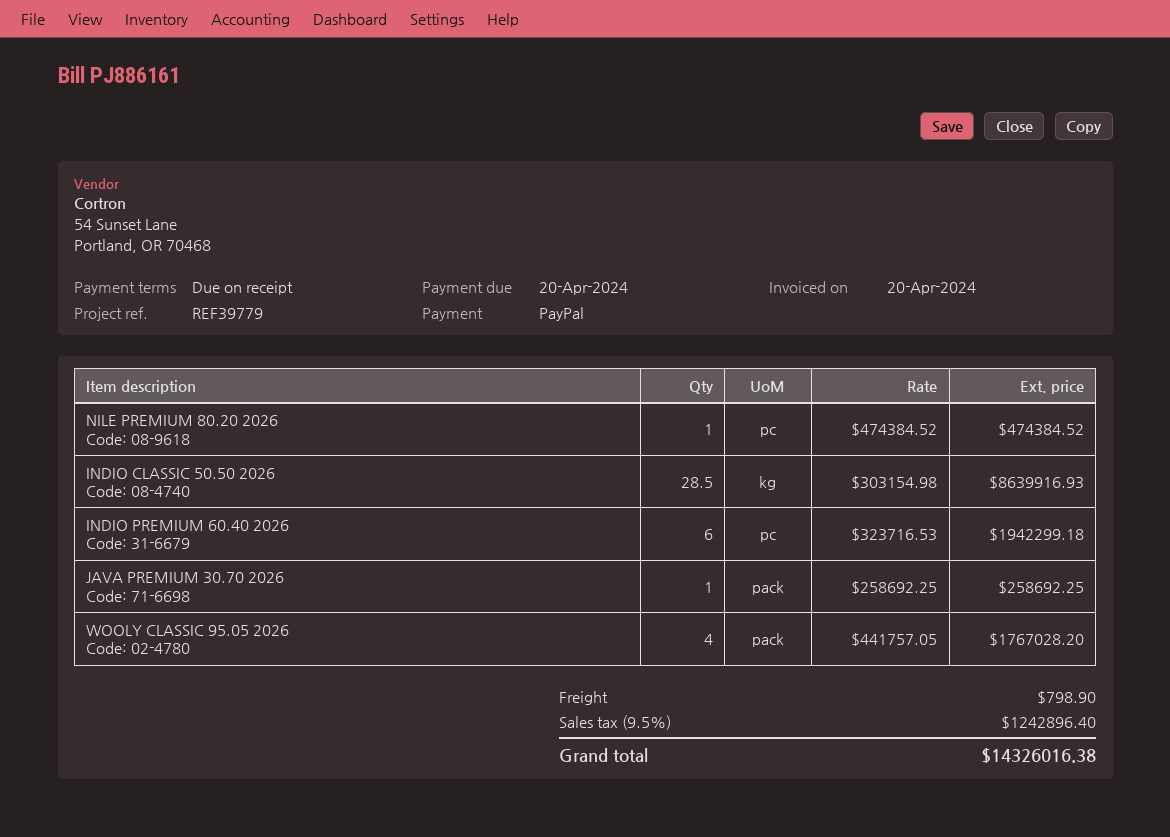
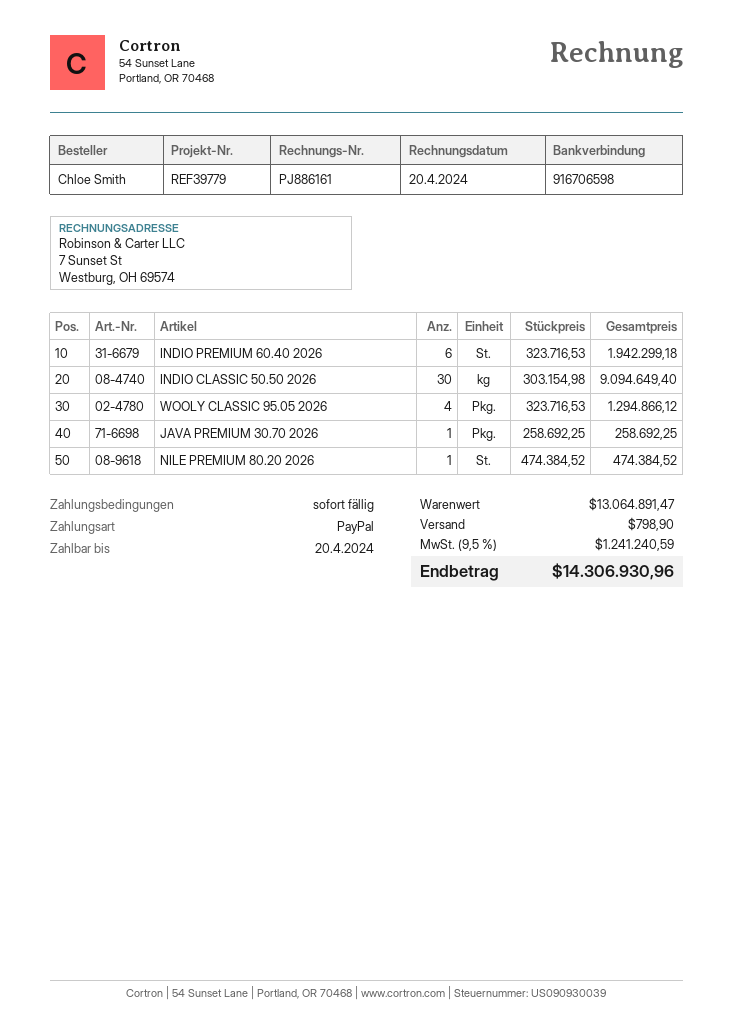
INDIO CLASSIC 50.50 2026: 28.5 x 303154.98 = 8639916.93 -> 30 x 303154.98 = 9094649.40
WOOLY CLASSIC 95.05 2026: 4 x 441757.05 = 1767028.20 -> 4 x 323716.53 = 1294866.12
tax: 9.5% = 1242896.40 -> 9.5% = 1241240.59
total: 14326016.38 -> 14306930.96

